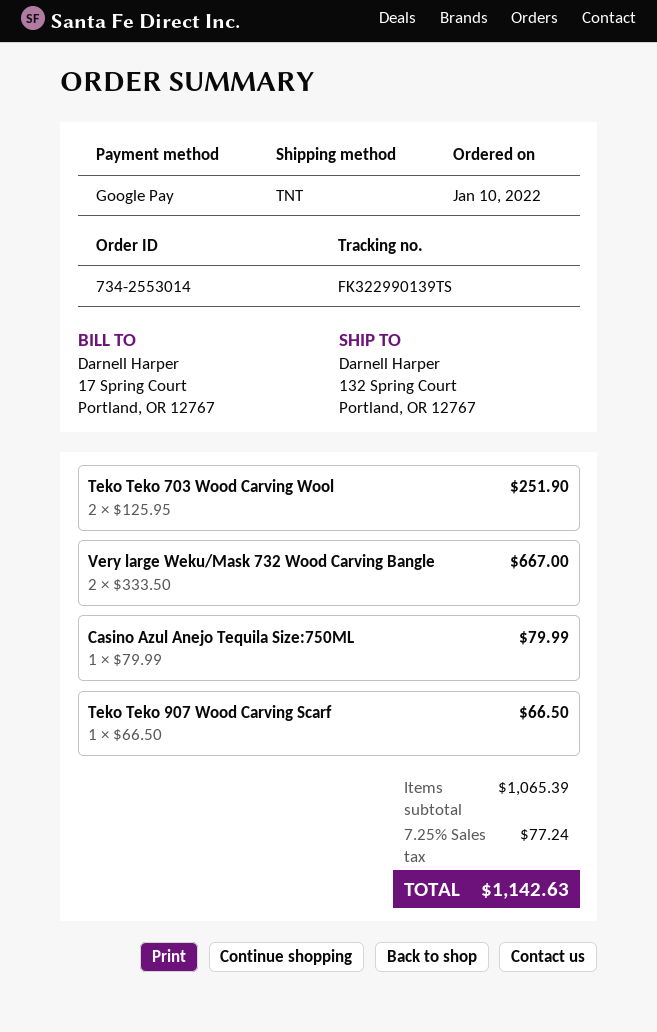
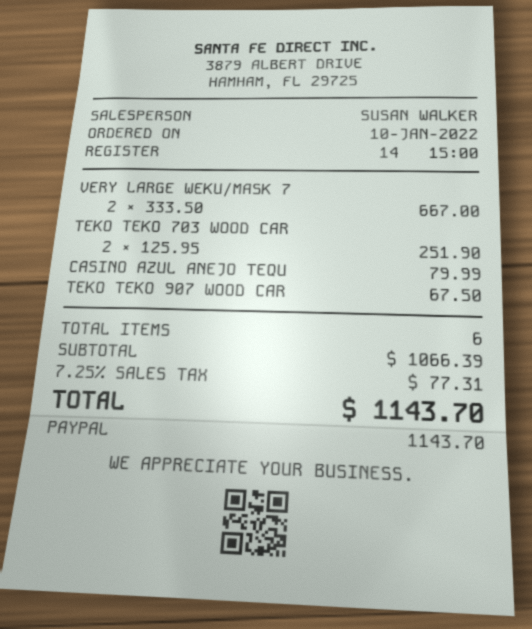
payment method: Google Pay -> PayPal
Teko Teko 907 Wood Carving Scarf: 1 x 66.50 = 66.50 -> 1 x 67.50 = 67.50
subtotal: 1065.39 -> 1066.39
tax: 7.25% = 77.24 -> 7.25% = 77.31
total: 1142.63 -> 1143.70

